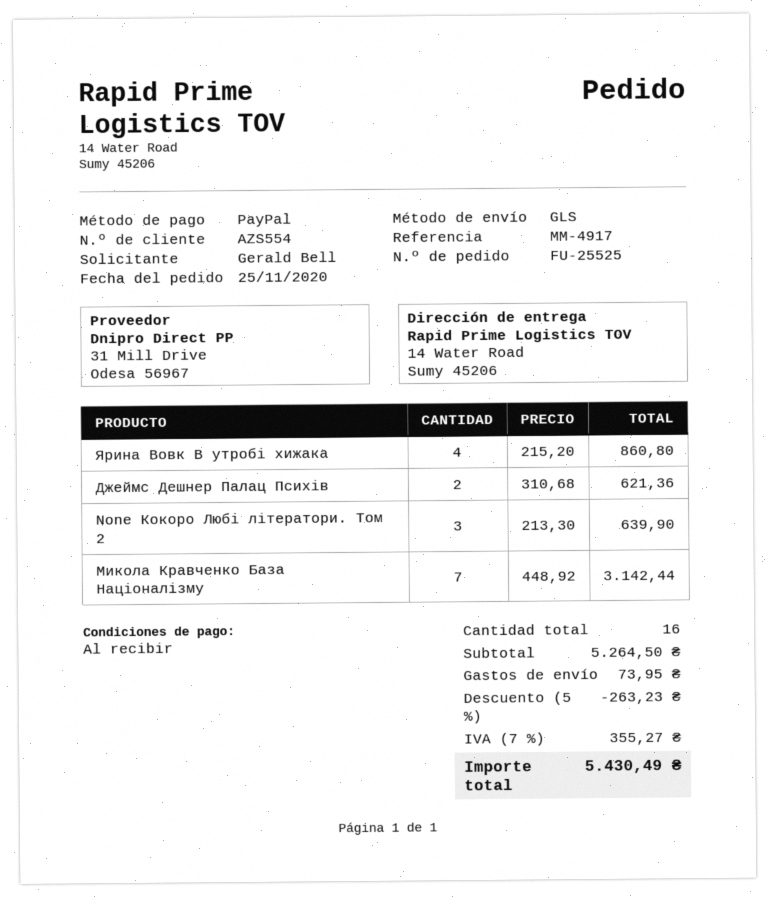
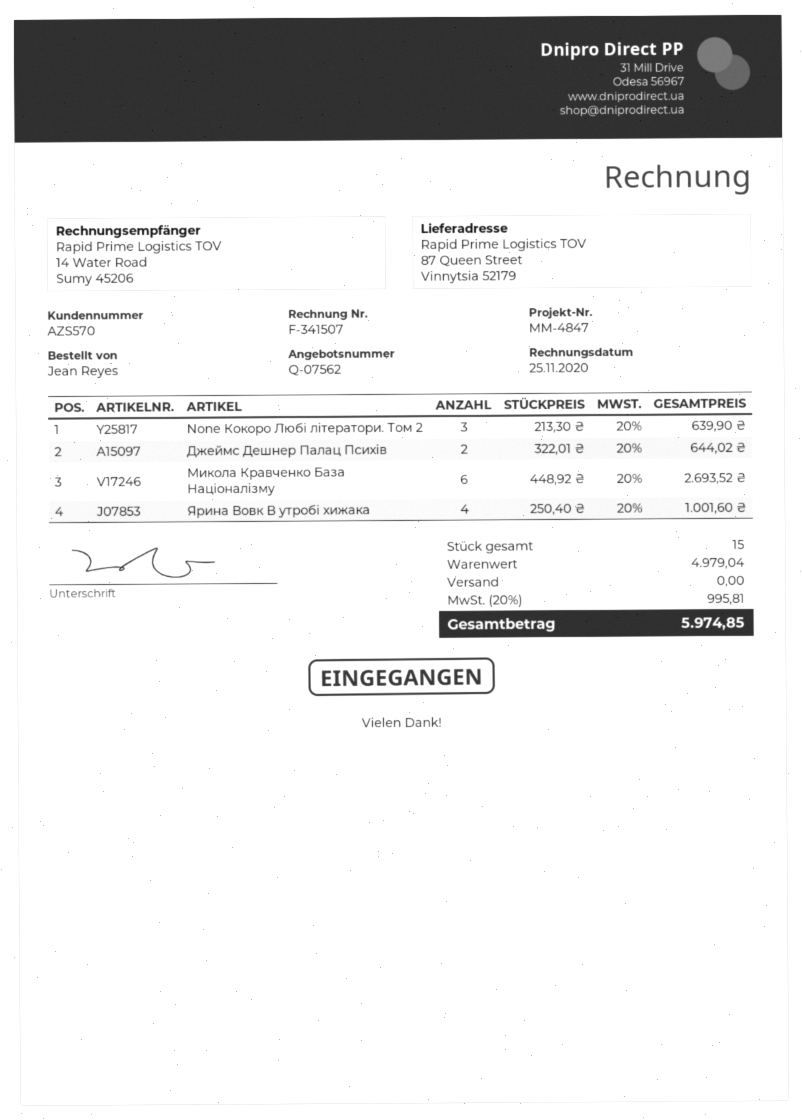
customer number: AZS554 -> AZS570
reference: MM-4917 -> MM-4847
ordered by: Gerald Bell -> Jean Reyes
ship to: 14 Water Road, Sumy 45206 -> 87 Queen Street, Vinnytsia 52179
Ярина Вовк В утробі хижака: 4 x 215.20 = 860.80 -> 4 x 250.40 = 1001.60
Джеймс Дешнер Палац Психів: 2 x 310.68 = 621.36 -> 2 x 322.01 = 644.02
Микола Кравченко База Націоналізму: 7 x 448.92 = 3142.44 -> 6 x 448.92 = 2693.52
total quantity: 16 -> 15
subtotal: 5264.50 -> 4979.04
discount: 5% = 263.23 -> none
shipping: 73.95 -> 0.00
tax: 7% = 355.27 -> 20% = 995.81
total: 5430.49 -> 5974.85

